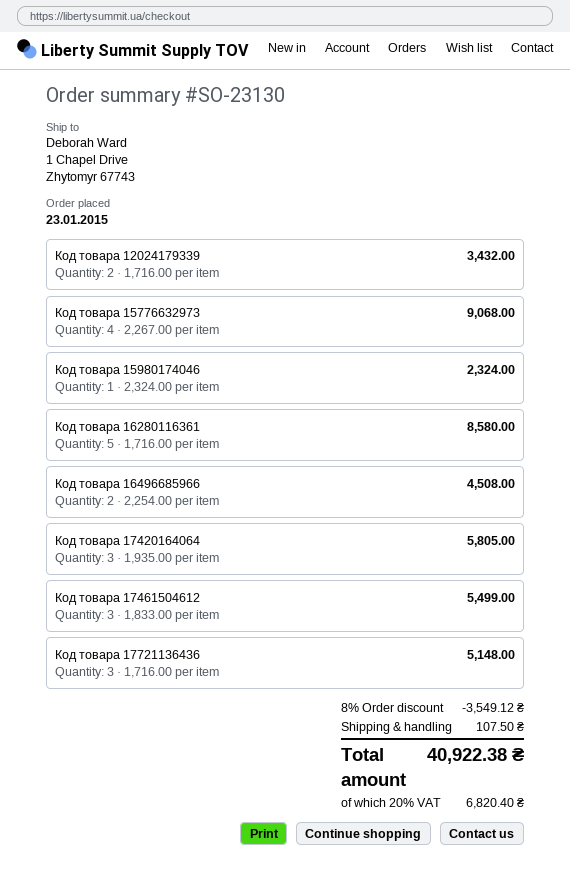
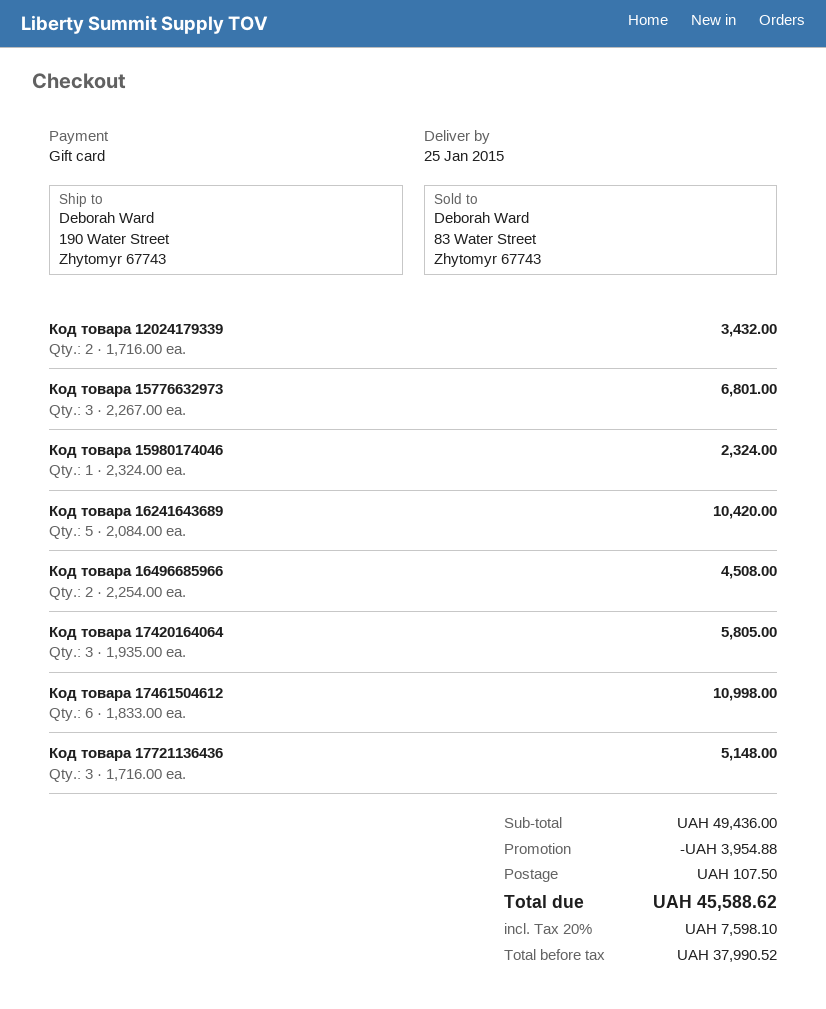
ship to: 1 Chapel Drive, Zhytomyr 67743 -> 190 Water Street, Zhytomyr 67743
Код товара 15776632973: 4 x 2267.00 = 9068.00 -> 3 x 2267.00 = 6801.00
Код товара 16280116361: 5 x 1716.00 = 8580.00 -> none
Код товара 17461504612: 3 x 1833.00 = 5499.00 -> 6 x 1833.00 = 10998.00
Код товара 16241643689: none -> 5 x 2084.00 = 10420.00
discount: 3549.12 -> 3954.88
tax: 20% = 6820.40 -> 20% = 7598.10
total: 40922.38 -> 45588.62

